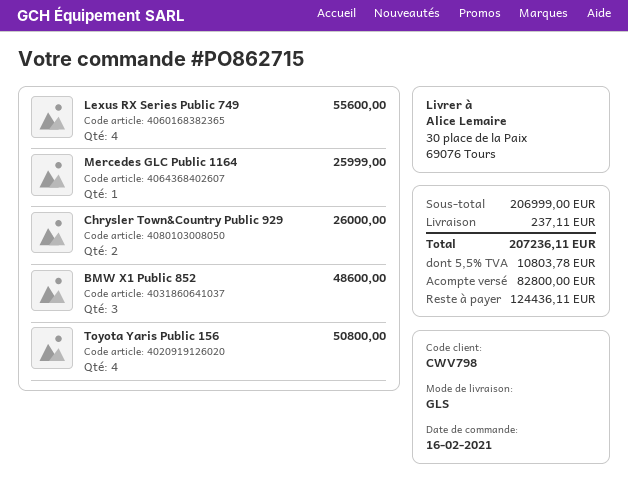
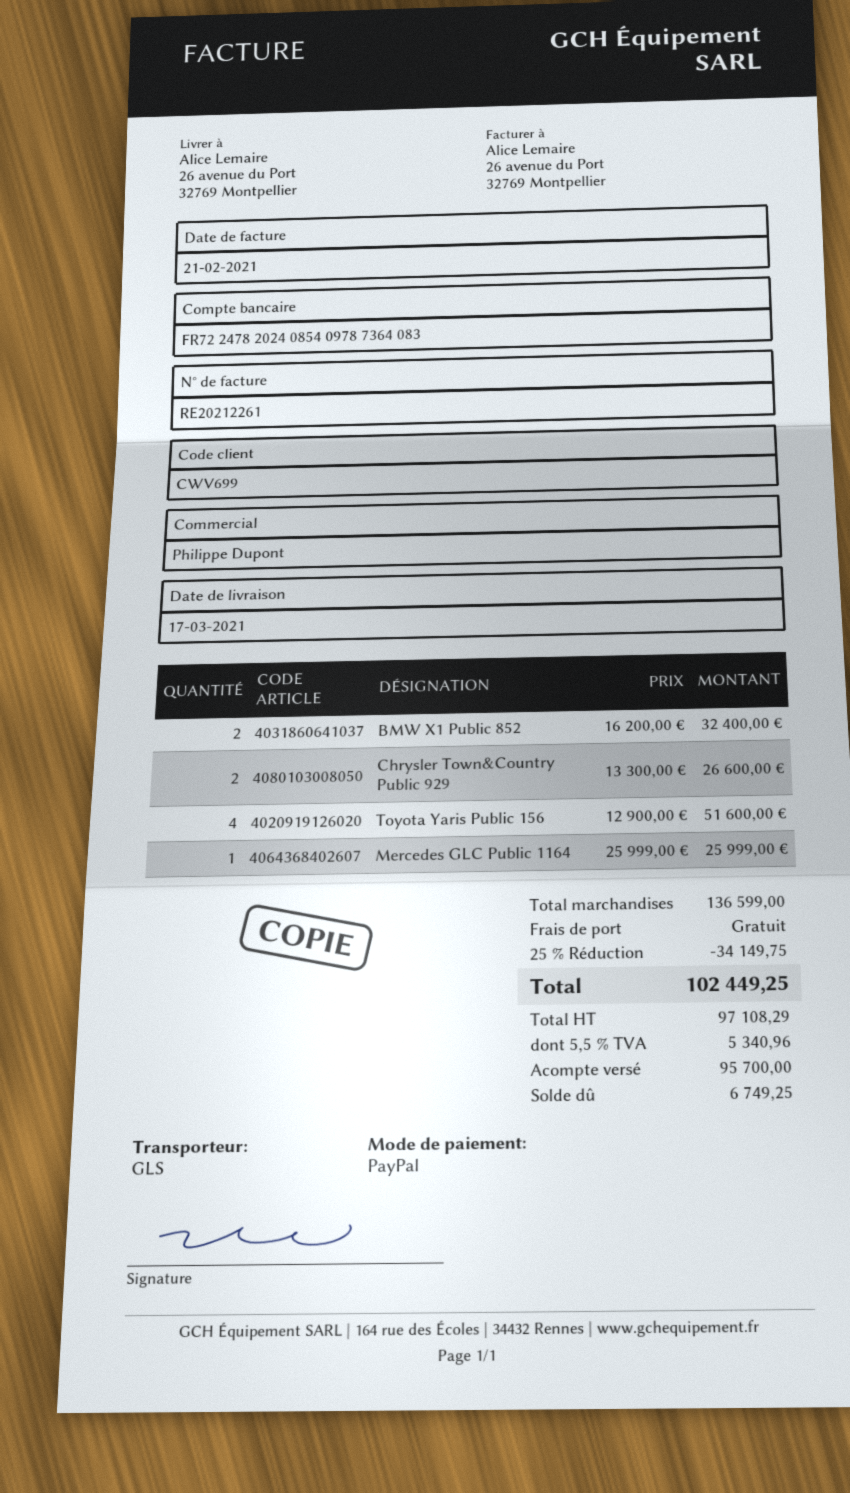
customer number: CWV798 -> CWV699
ship to: 30 place de la Paix, 69076 Tours -> 26 avenue du Port, 32769 Montpellier
Lexus RX Series Public 749: 4 for 55600.00 -> none
Chrysler Town&Country Public 929: 2 for 26000.00 -> 2 for 26600.00
BMW X1 Public 852: 3 for 48600.00 -> 2 for 32400.00
Toyota Yaris Public 156: 4 for 50800.00 -> 4 for 51600.00
subtotal: 206999.00 -> 136599.00
discount: none -> 25% = 34149.75
shipping: 237.11 -> 0.00
tax: 5.5% = 10803.78 -> 5.5% = 5340.96
total: 207236.11 -> 102449.25
deposit: 82800.00 -> 95700.00
balance: 124436.11 -> 6749.25

